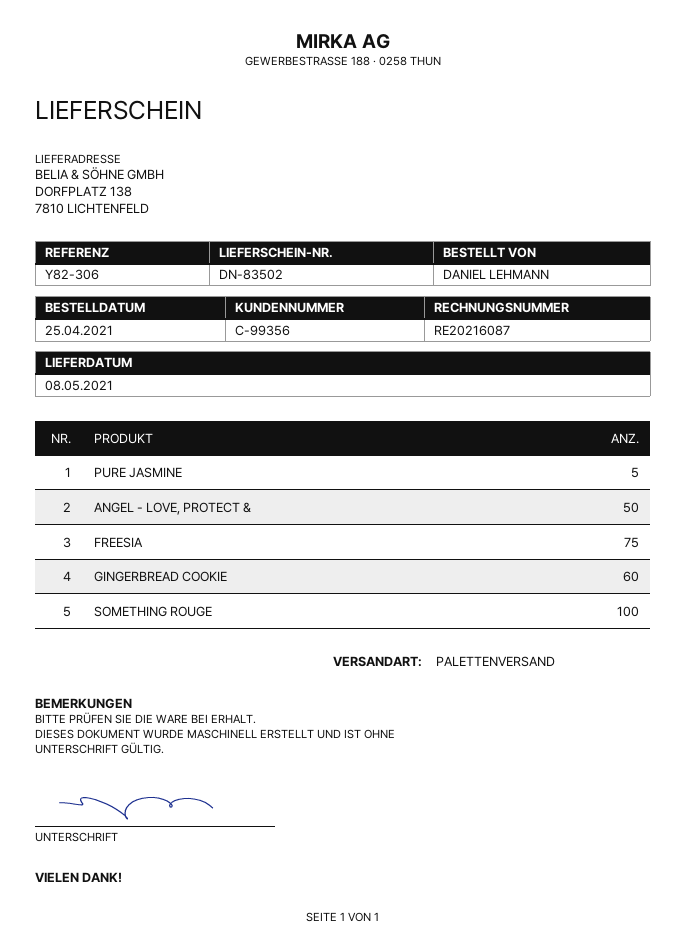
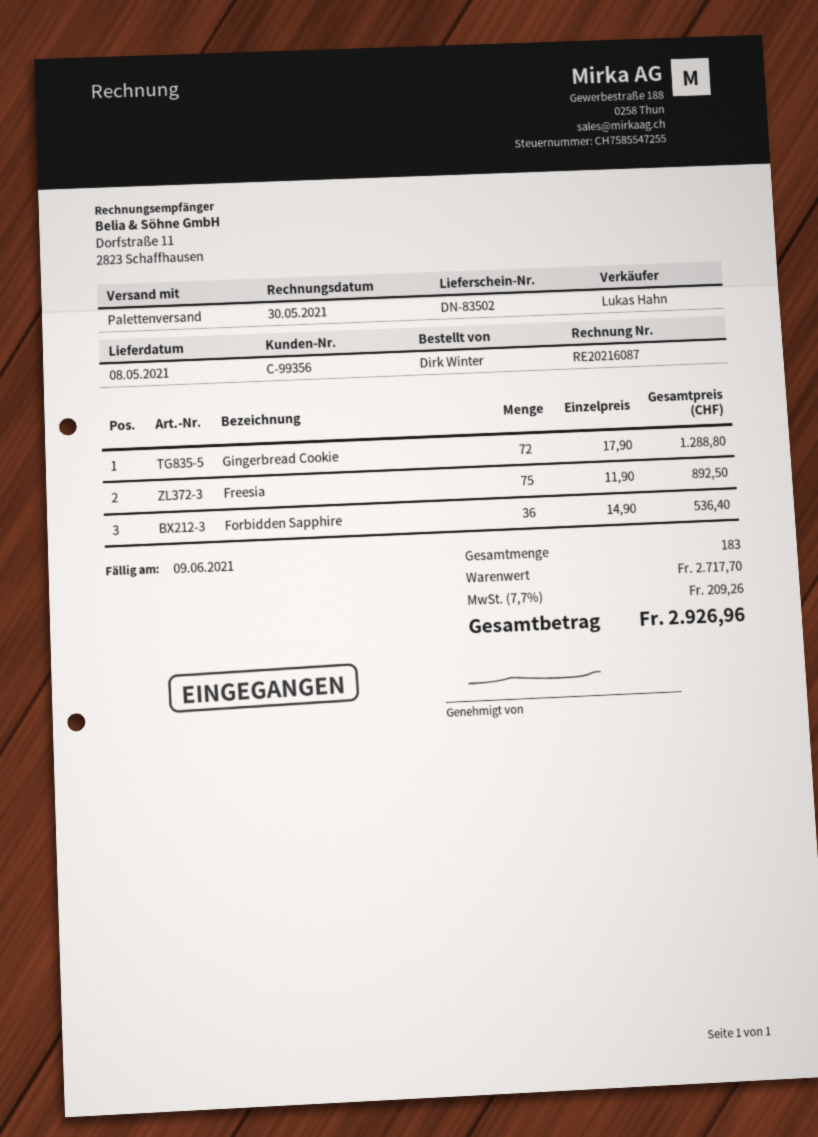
ordered by: DANIEL LEHMANN -> Dirk Winter
PURE JASMINE: 5 -> none
ANGEL - LOVE, PROTECT &: 50 -> none
GINGERBREAD COOKIE: 60 -> 72
SOMETHING ROUGE: 100 -> none
Forbidden Sapphire: none -> 36

